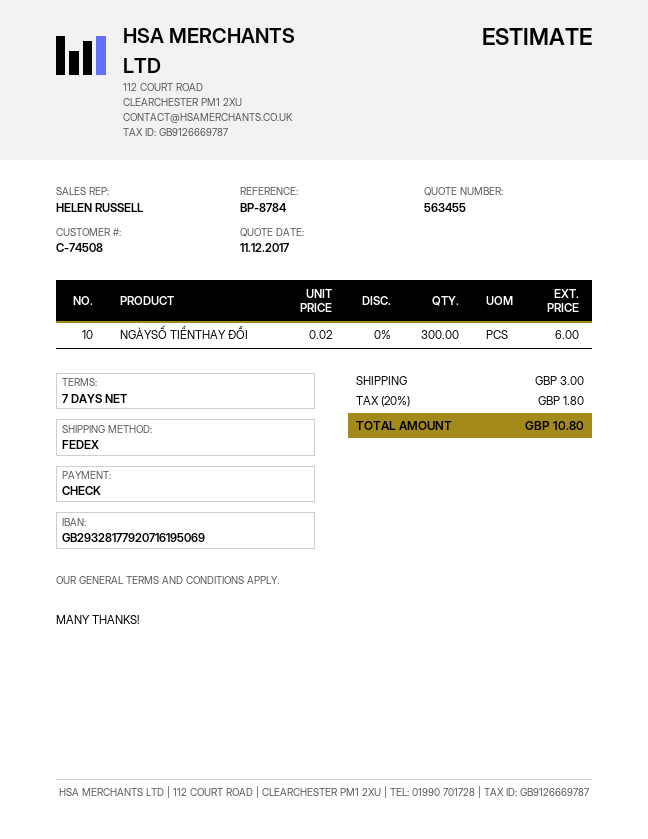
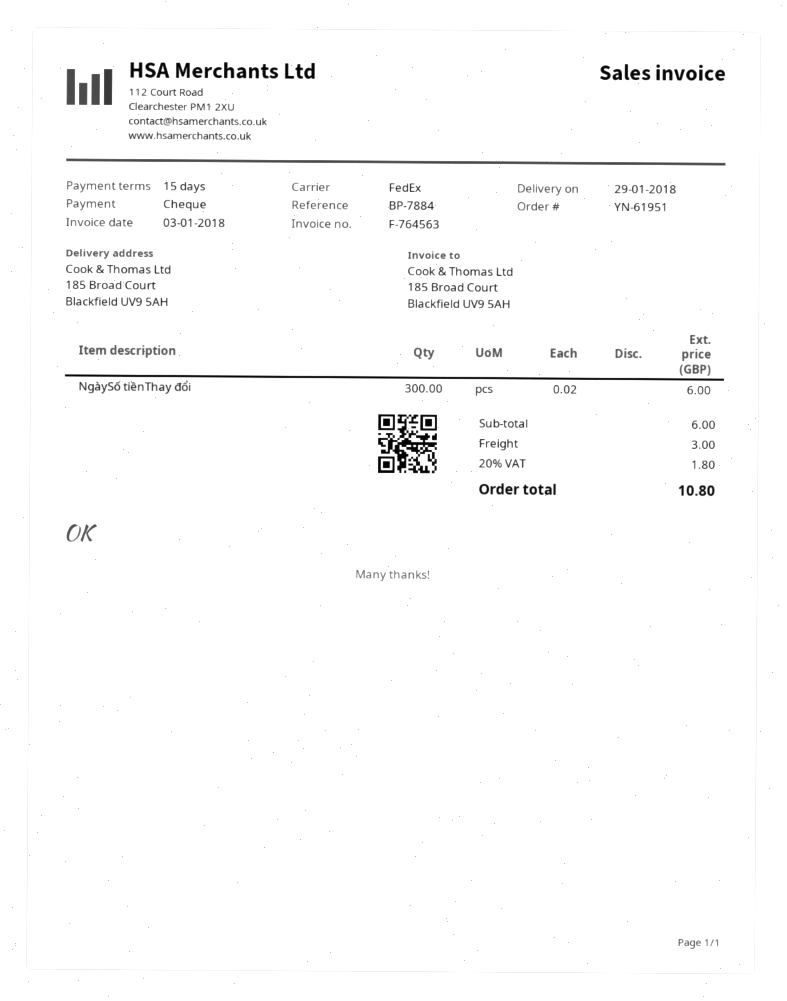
payment terms: 7 days -> 15 days
reference: BP-8784 -> BP-7884

